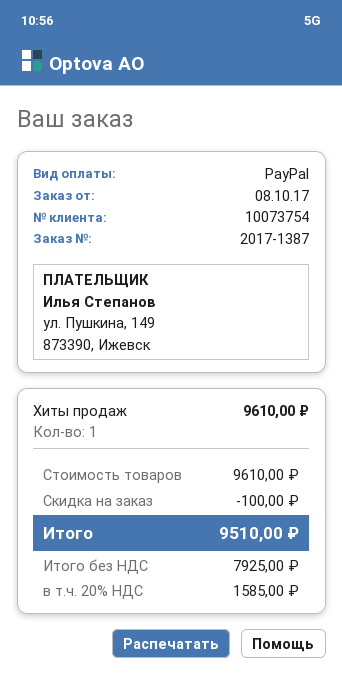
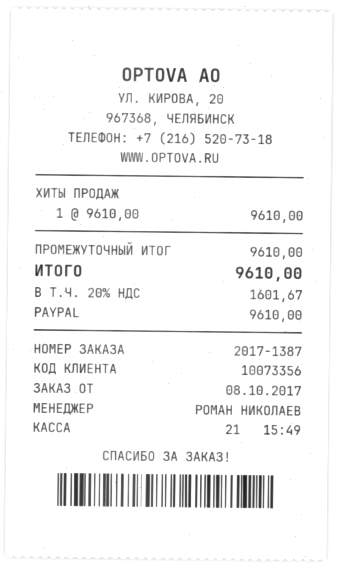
customer number: 10073754 -> 10073356
discount: 100.00 -> none
tax: 20% = 1585.00 -> 20% = 1601.67
total: 9510.00 -> 9610.00

